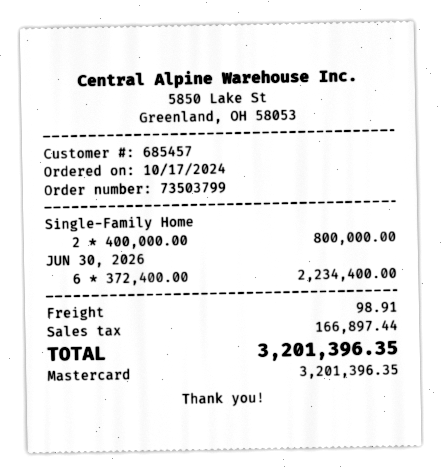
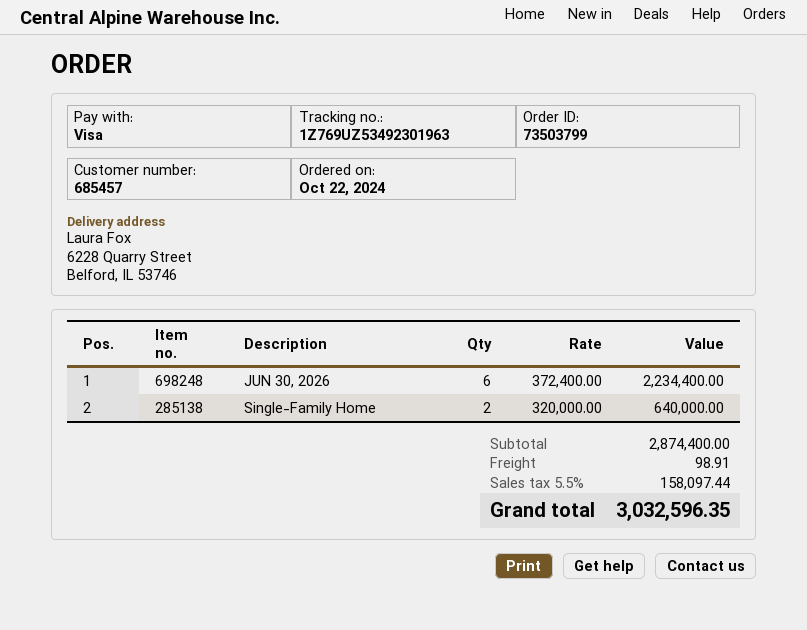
order date: 2024-10-17 -> 2024-10-22
payment method: Mastercard -> Visa
Single-Family Home: 2 x 400000.00 = 800000.00 -> 2 x 320000.00 = 640000.00
tax: 166897.44 -> 158097.44
total: 3201396.35 -> 3032596.35

